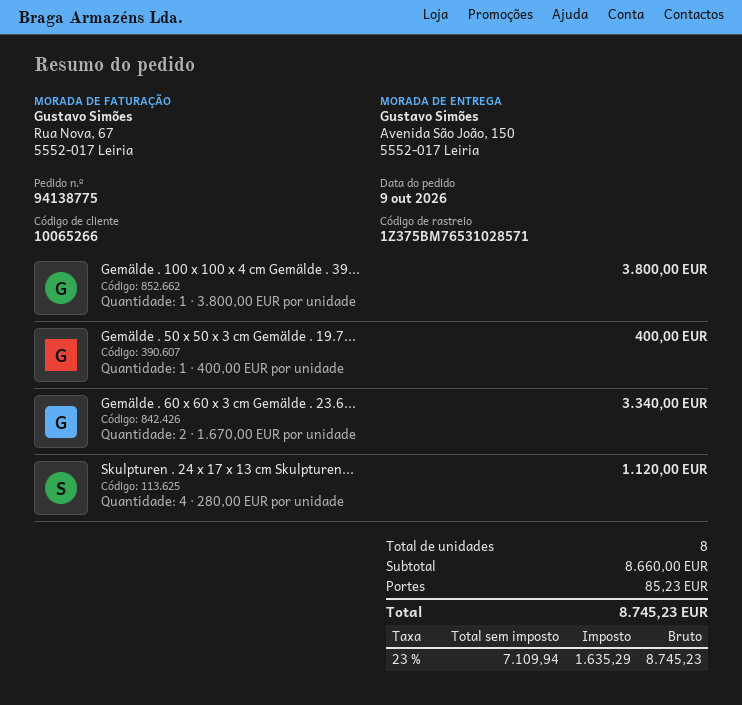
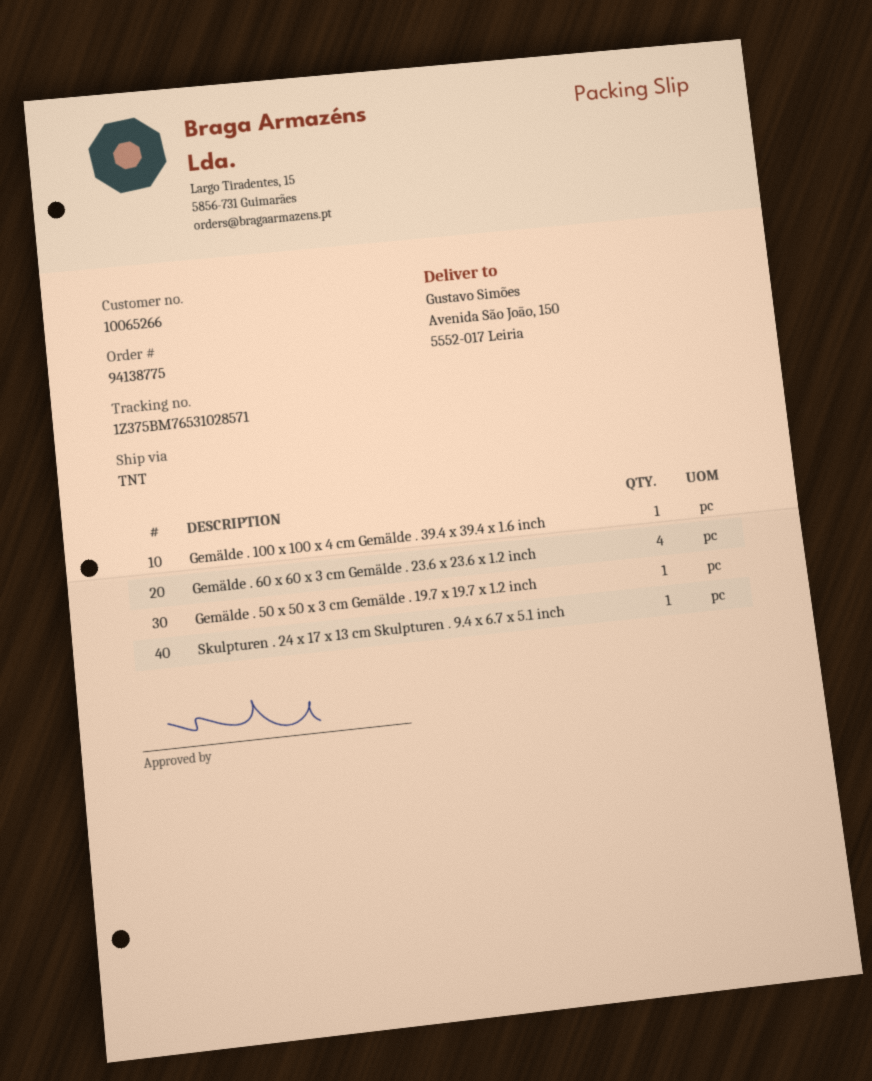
Gemälde . 60 x 60 x 3 cm Gemälde . 23.6...: 2 -> 4
Skulpturen . 24 x 17 x 13 cm Skulpturen...: 4 -> 1

